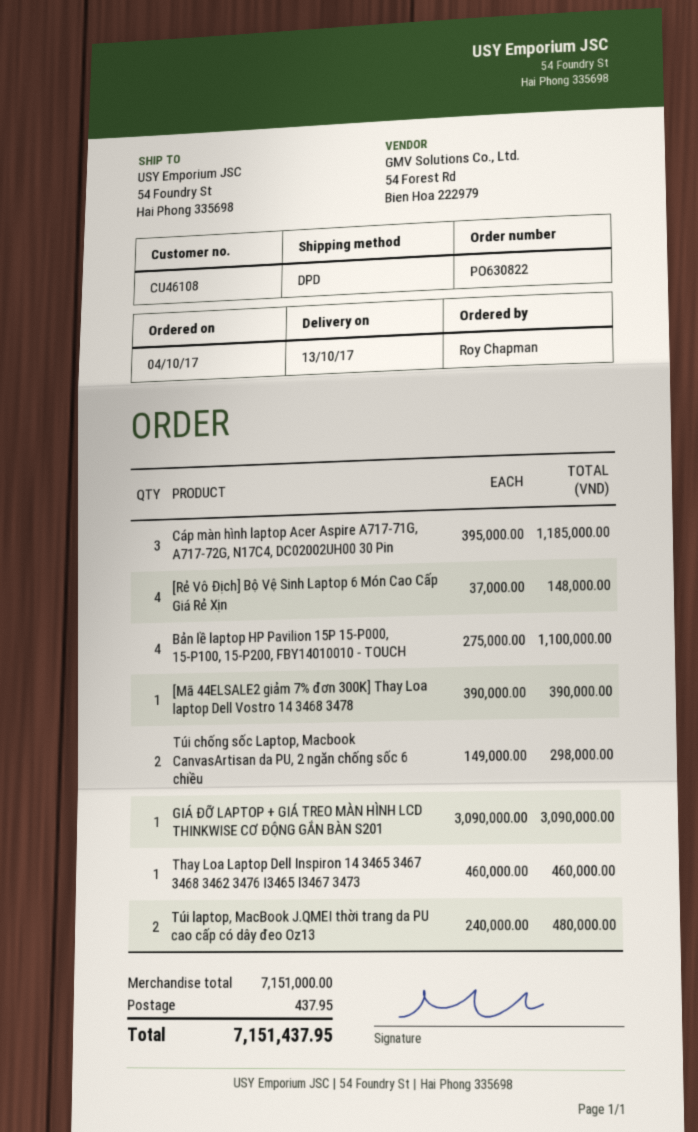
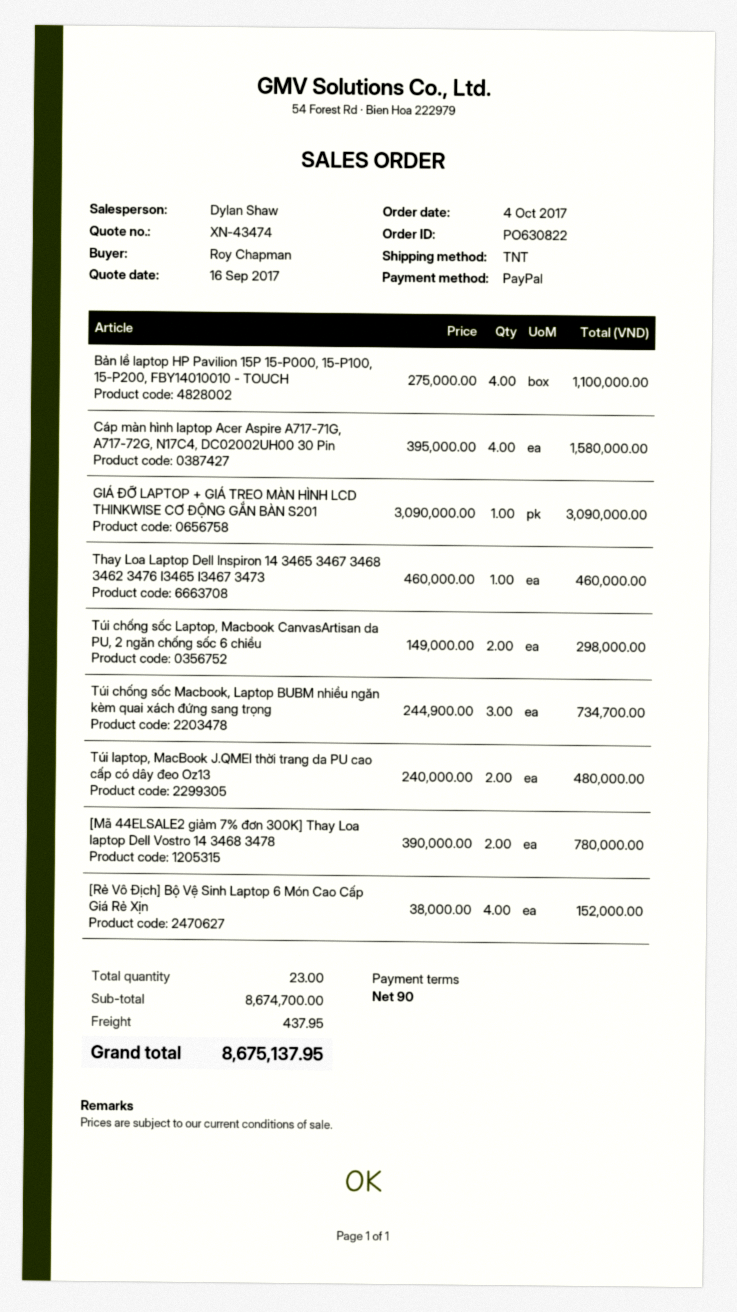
shipping method: DPD -> TNT
Cáp màn hình laptop Acer Aspire A717-71G, A717-72G, N17C4, DC02002UH00 30 Pin: 3 x 395000.00 = 1185000.00 -> 4 x 395000.00 = 1580000.00
[Rẻ Vô Địch] Bộ Vệ Sinh Laptop 6 Món Cao Cấp Giá Rẻ Xịn: 4 x 37000.00 = 148000.00 -> 4 x 38000.00 = 152000.00
[Mã 44ELSALE2 giảm 7% đơn 300K] Thay Loa laptop Dell Vostro 14 3468 3478: 1 x 390000.00 = 390000.00 -> 2 x 390000.00 = 780000.00
Túi chống sốc Macbook, Laptop BUBM nhiều ngăn kèm quai xách đứng sang trọng: none -> 3 x 244900.00 = 734700.00
subtotal: 7151000.00 -> 8674700.00
total: 7151437.95 -> 8675137.95

